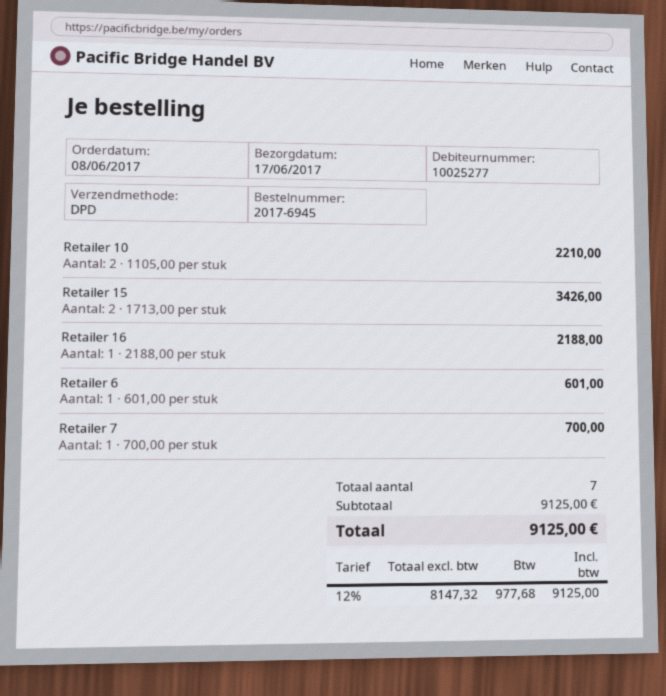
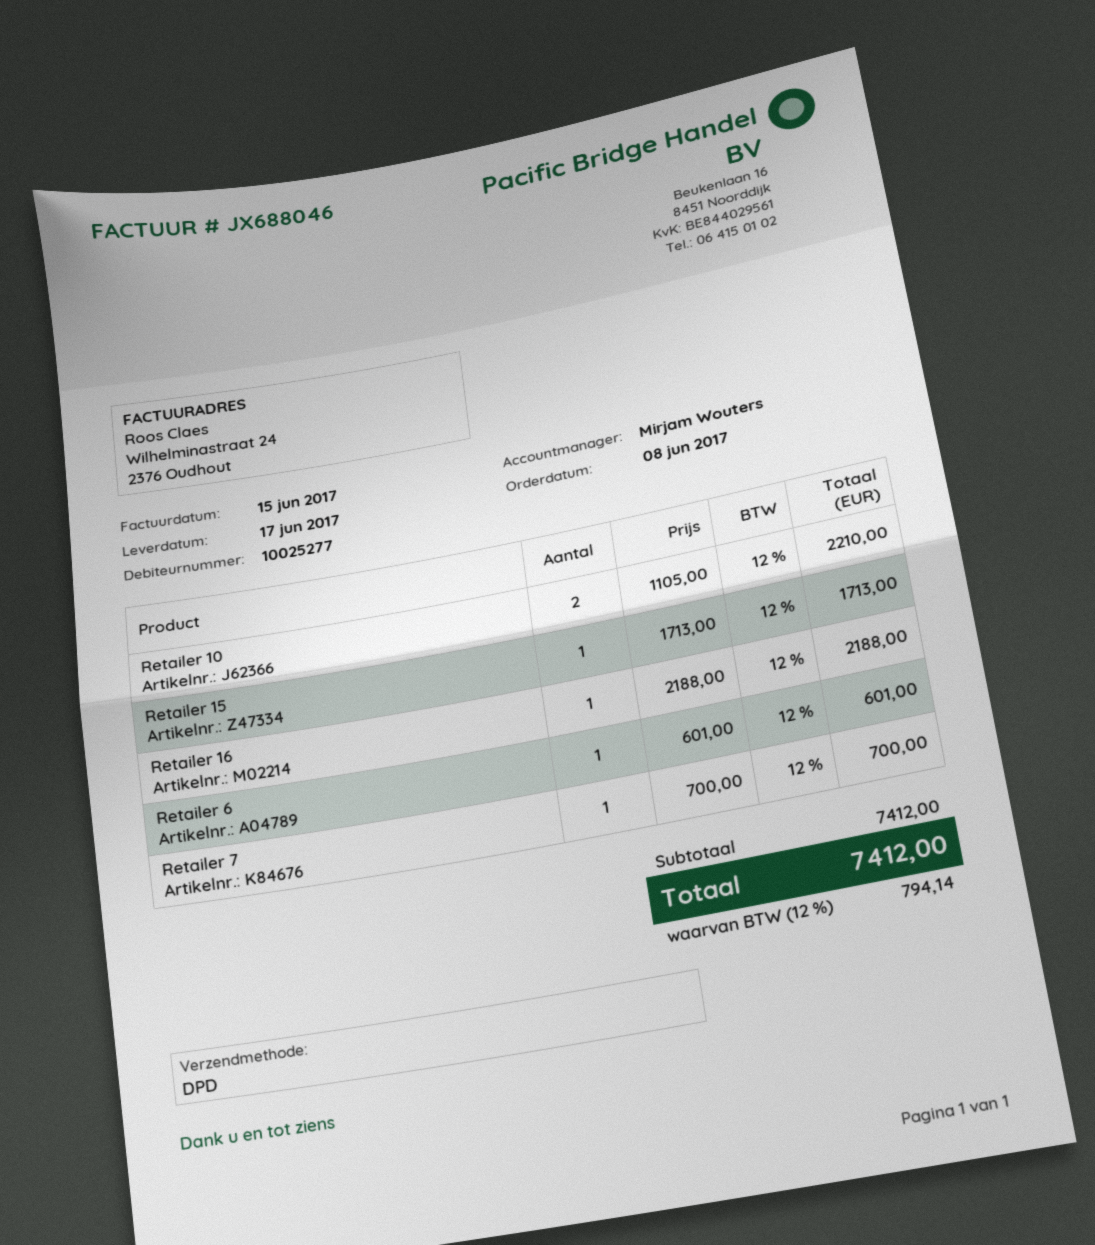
Retailer 15: 2 x 1713.00 = 3426.00 -> 1 x 1713.00 = 1713.00
subtotal: 9125.00 -> 7412.00
tax: 12% = 977.68 -> 12% = 794.14
total: 9125.00 -> 7412.00

